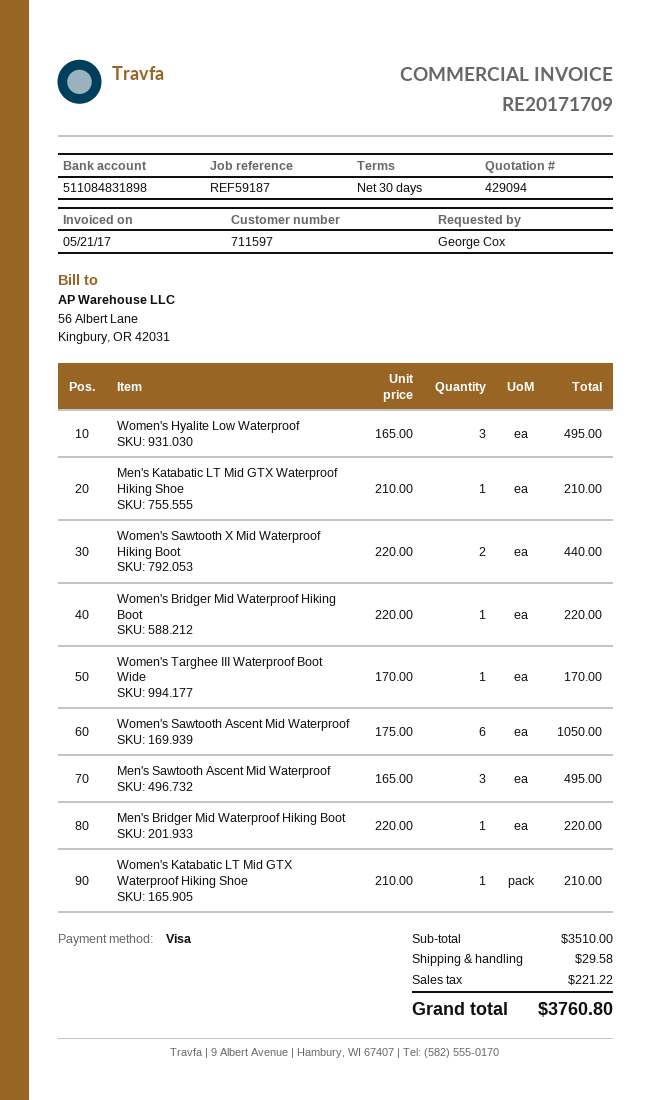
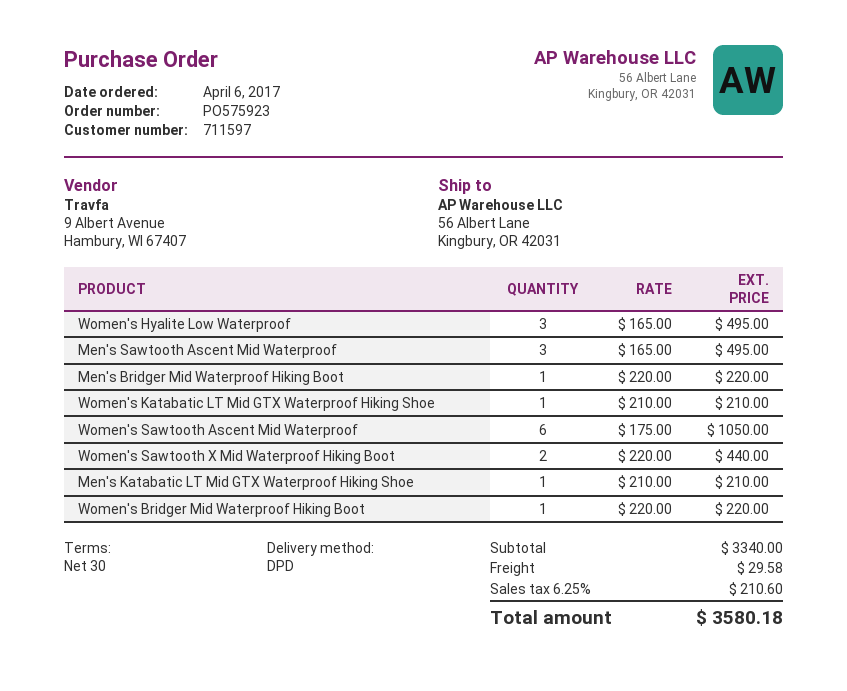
Women's Targhee III Waterproof Boot Wide: 1 x 170.00 = 170.00 -> none
subtotal: 3510.00 -> 3340.00
tax: 221.22 -> 210.60
total: 3760.80 -> 3580.18

